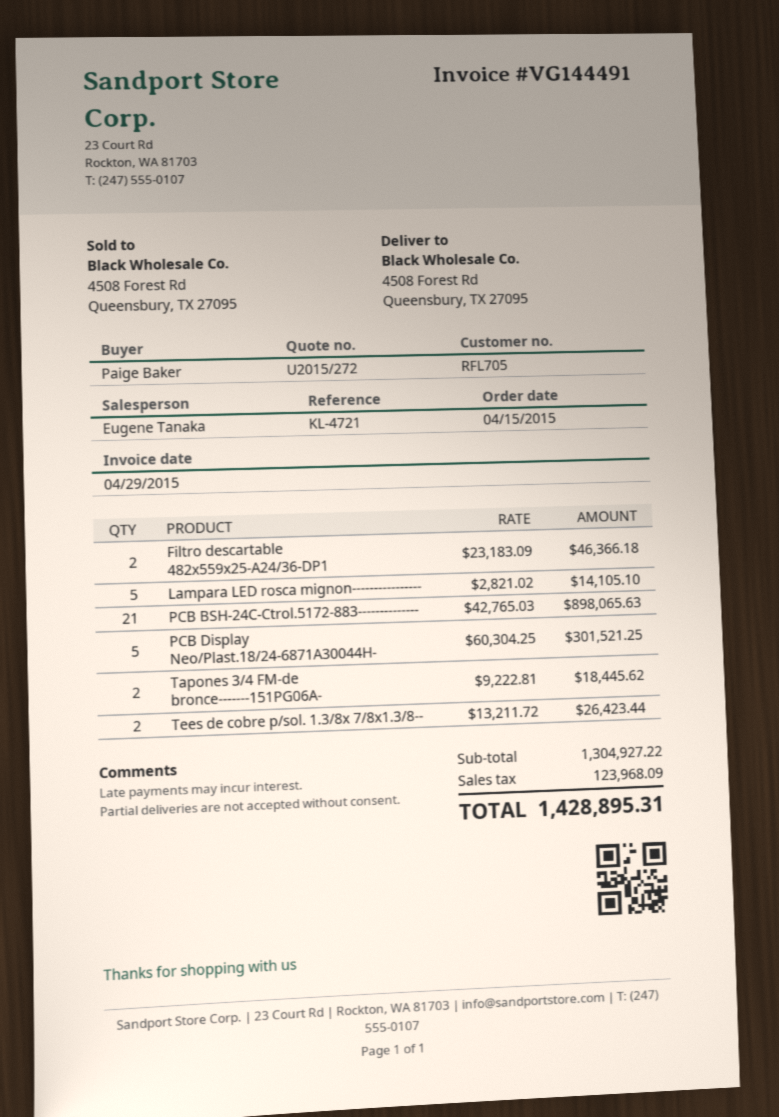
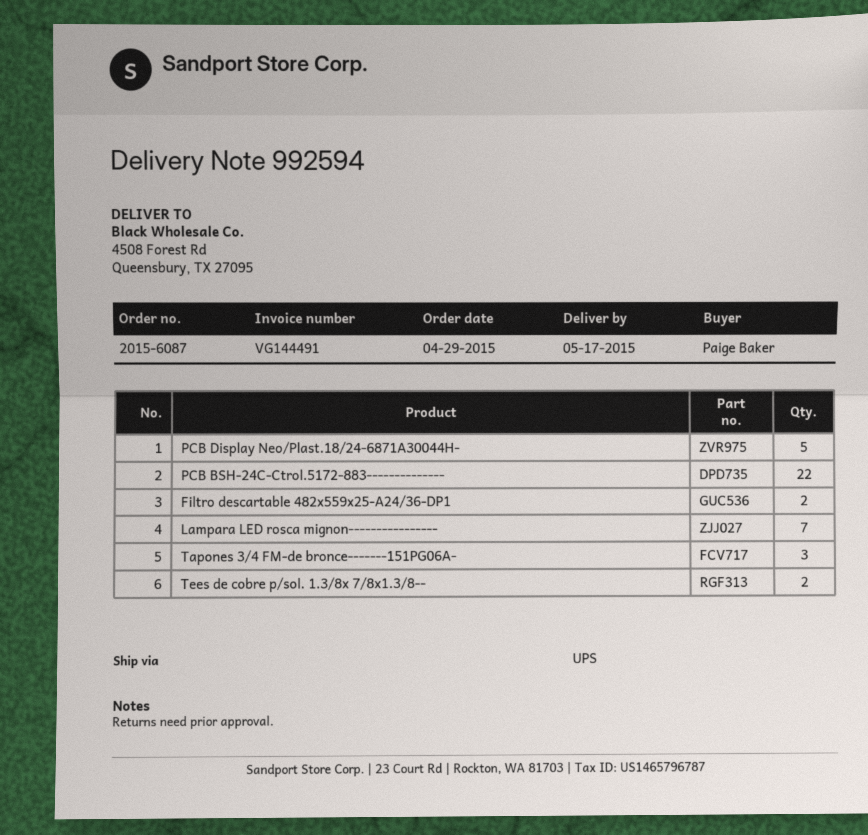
order date: 2015-04-15 -> 2015-04-29
Lampara LED rosca mignon----------------: 5 -> 7
PCB BSH-24C-Ctrol.5172-883--------------: 21 -> 22
Tapones 3/4 FM-de bronce-------151PG06A-: 2 -> 3

